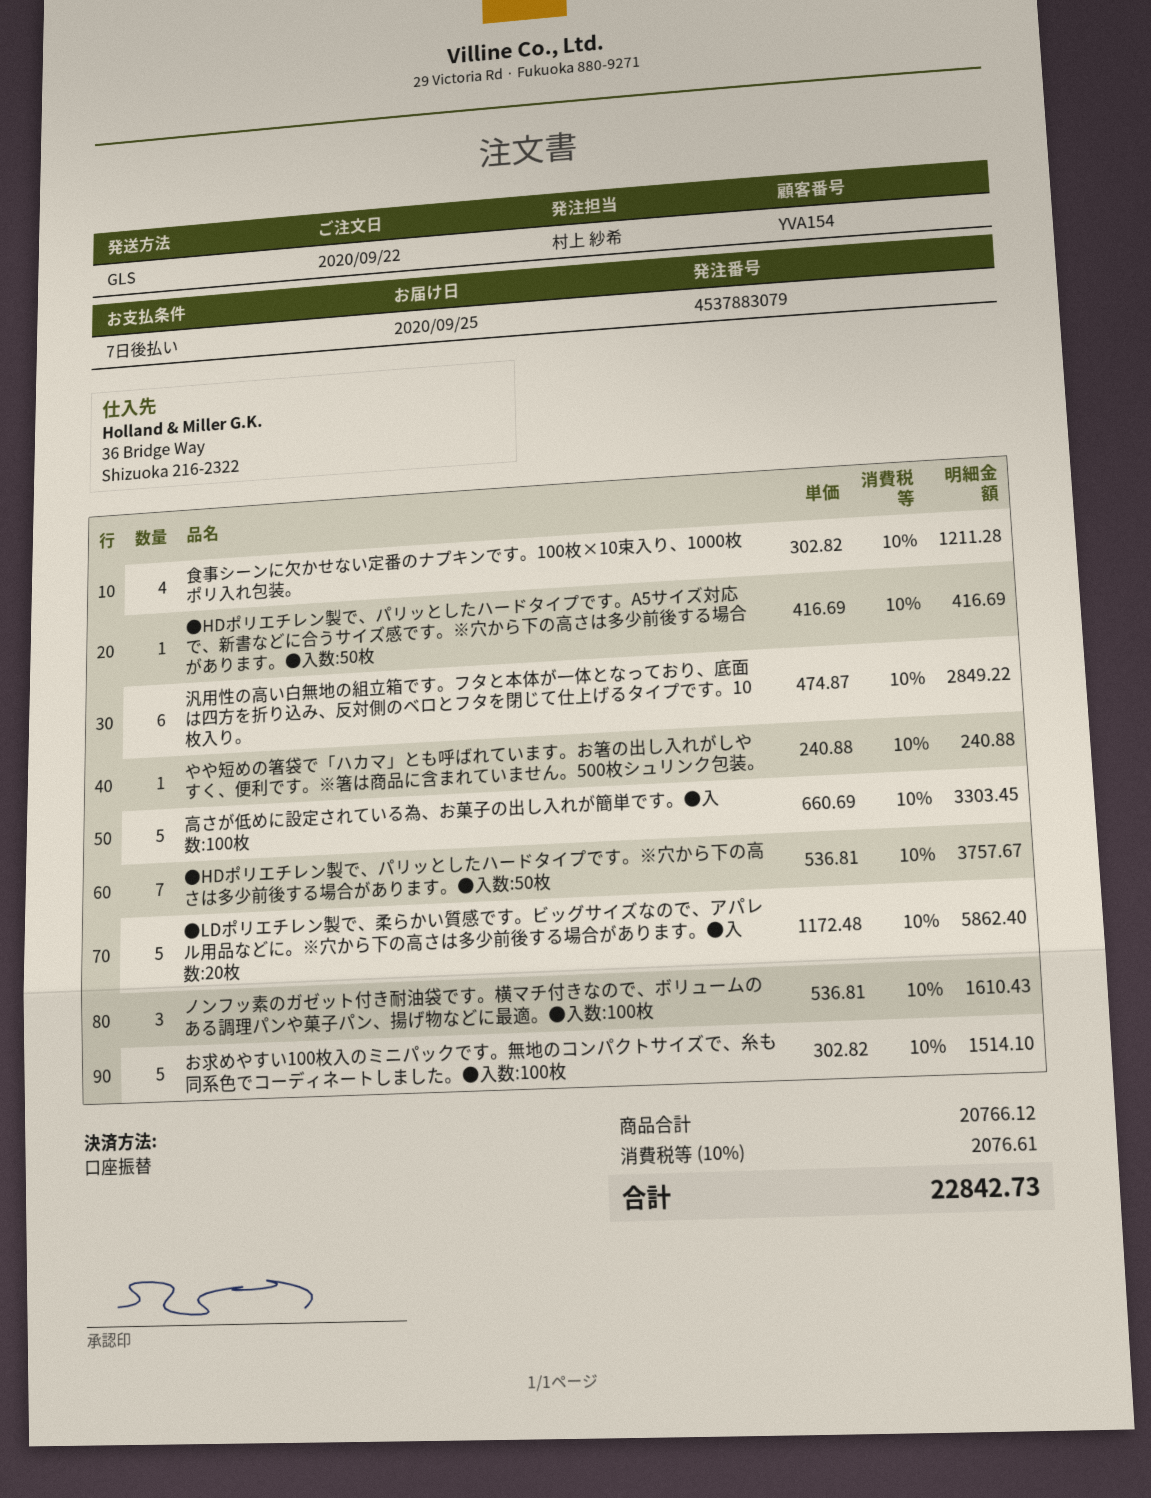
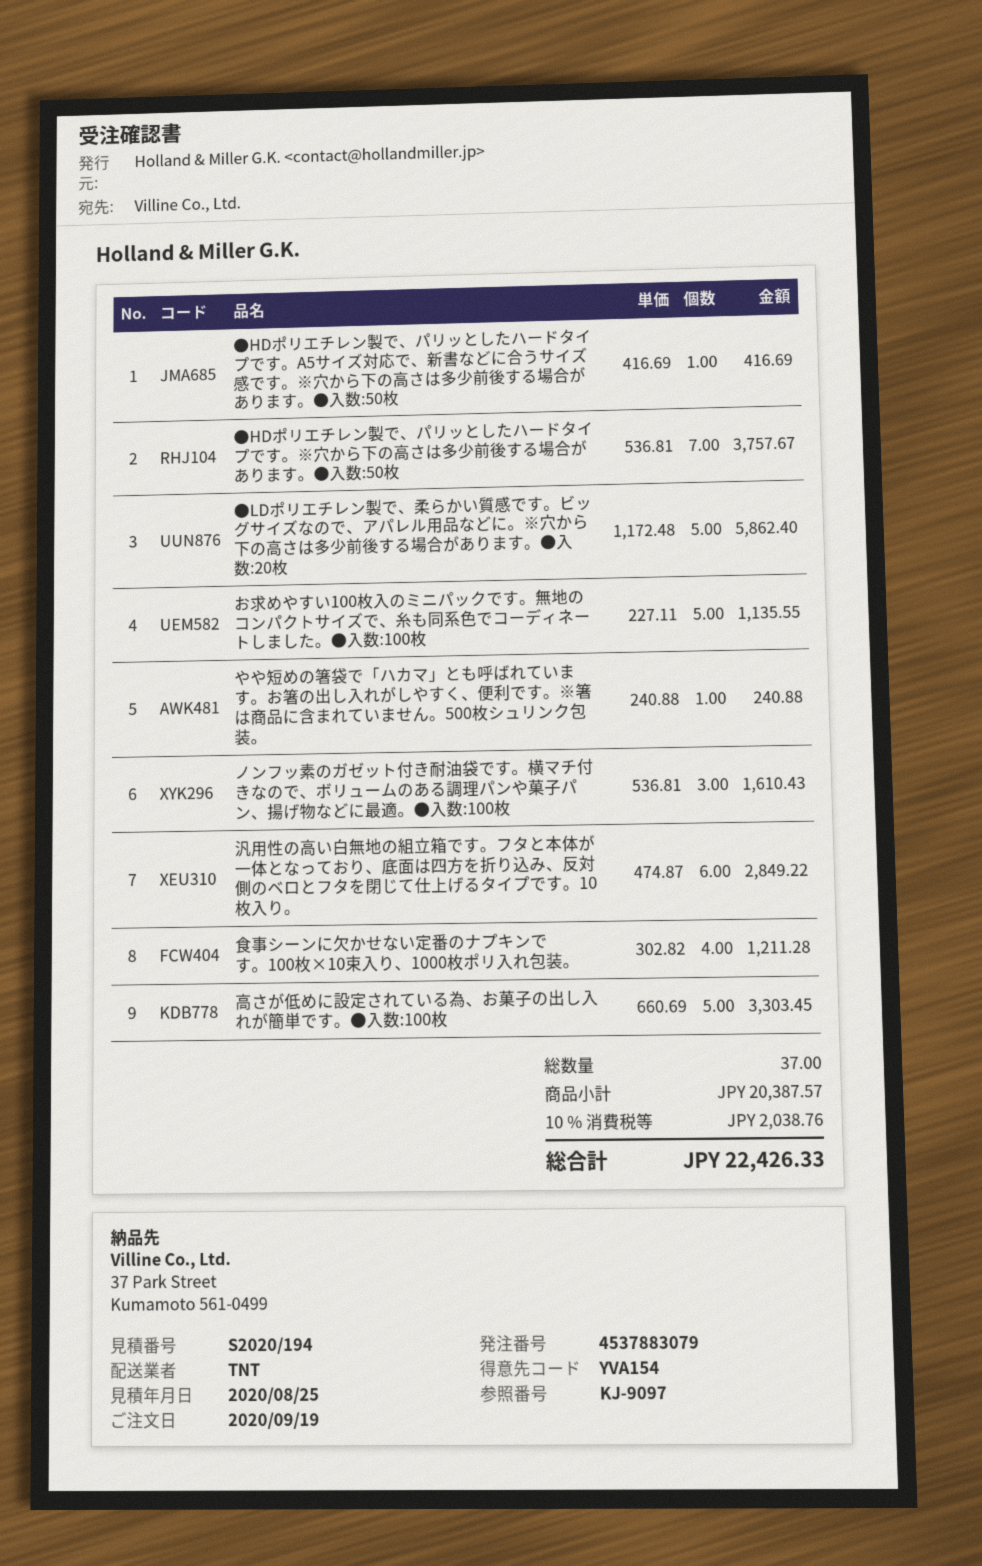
order date: 2020-09-22 -> 2020-09-19
shipping method: GLS -> TNT
お求めやすい100枚入のミニパックです。無地のコンパクトサイズで、糸も同系色でコーディネートしました。●入数:100枚: 5 x 302.82 = 1514.10 -> 5 x 227.11 = 1135.55
subtotal: 20766.12 -> 20387.57
tax: 10% = 2076.61 -> 10% = 2038.76
total: 22842.73 -> 22426.33

